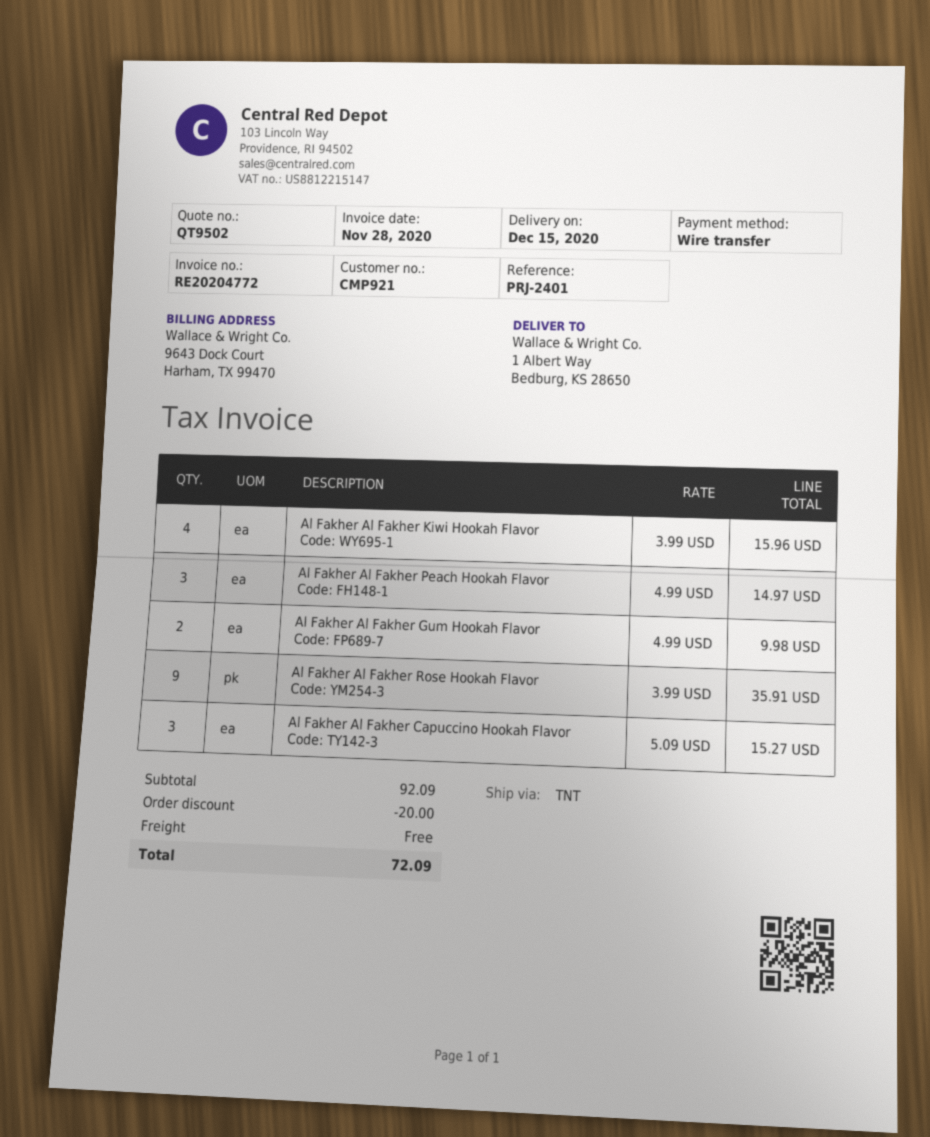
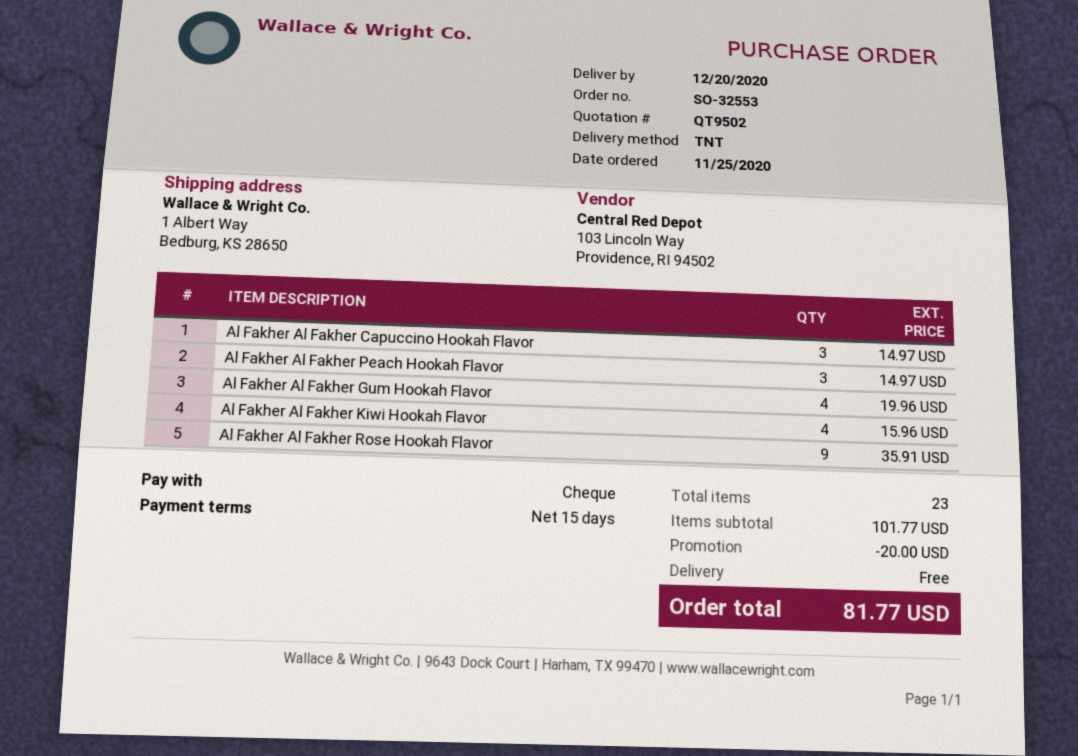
delivery date: 2020-12-15 -> 2020-12-20
payment method: bank transfer -> cheque
Al Fakher Al Fakher Gum Hookah Flavor: 2 for 9.98 -> 4 for 19.96
Al Fakher Al Fakher Capuccino Hookah Flavor: 3 for 15.27 -> 3 for 14.97
subtotal: 92.09 -> 101.77
total: 72.09 -> 81.77

